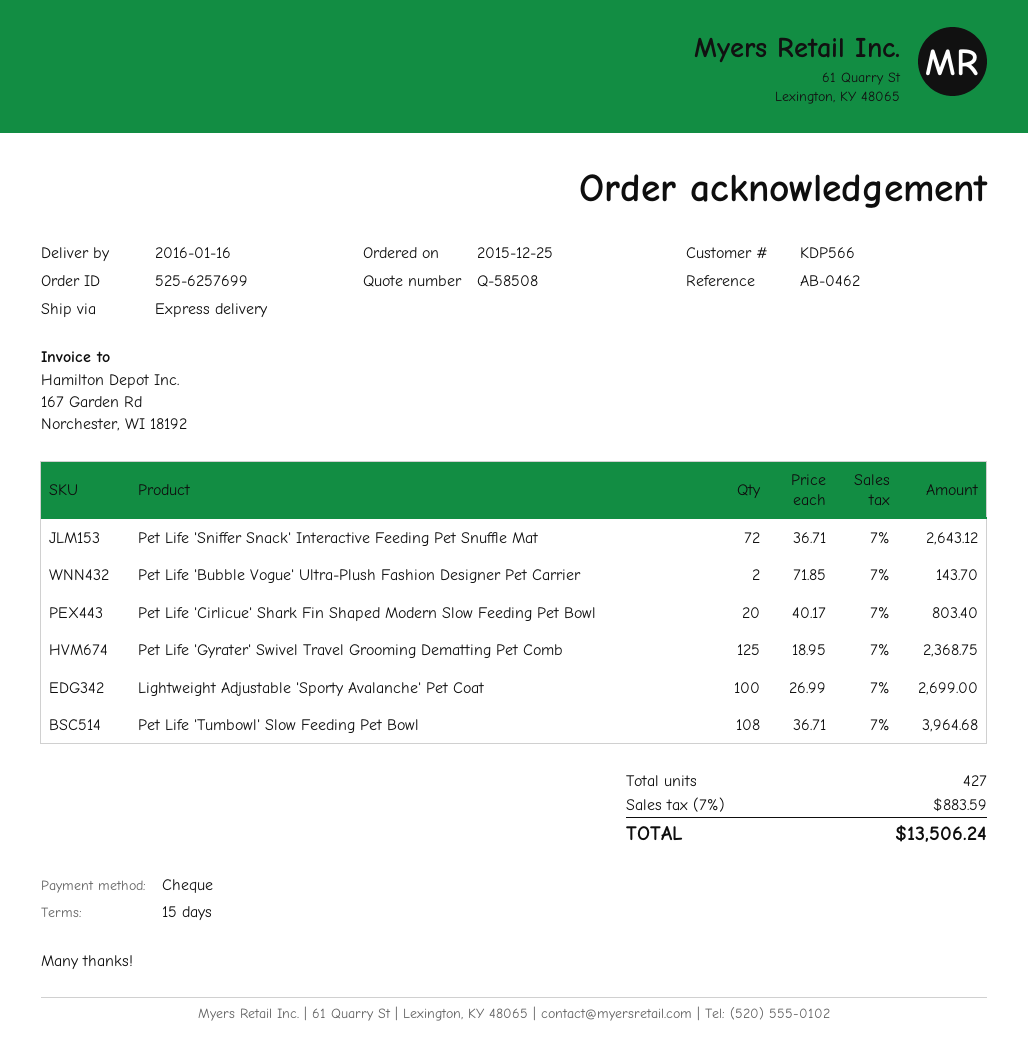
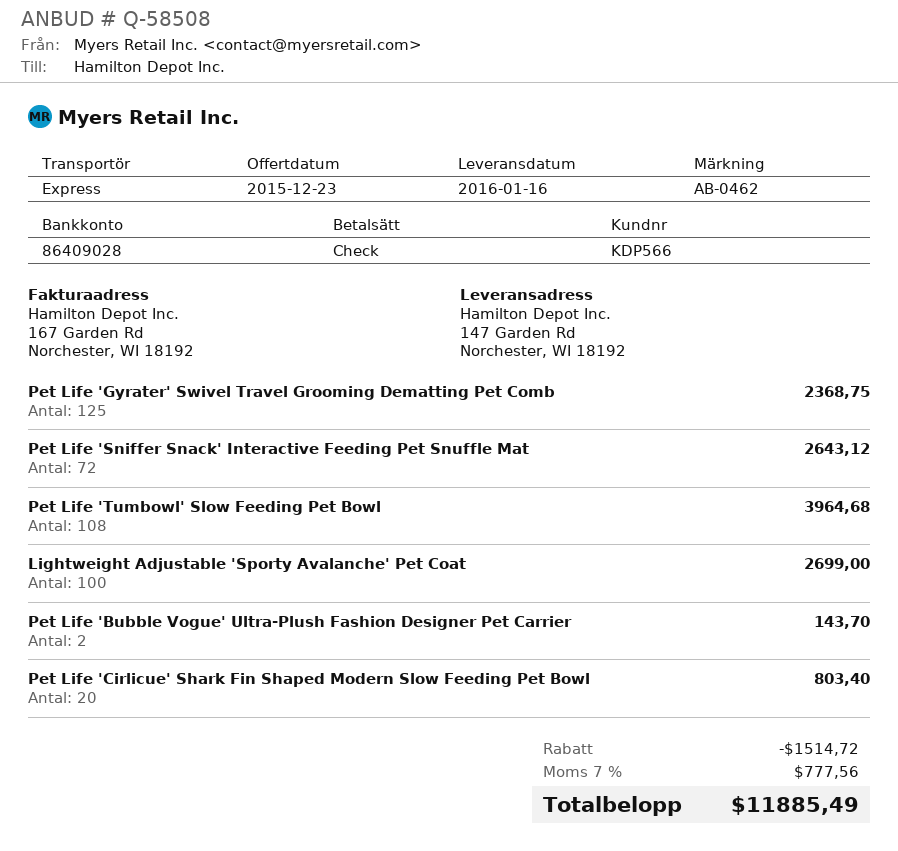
discount: none -> 1514.72
tax: 7% = 883.59 -> 7% = 777.56
total: 13506.24 -> 11885.49

